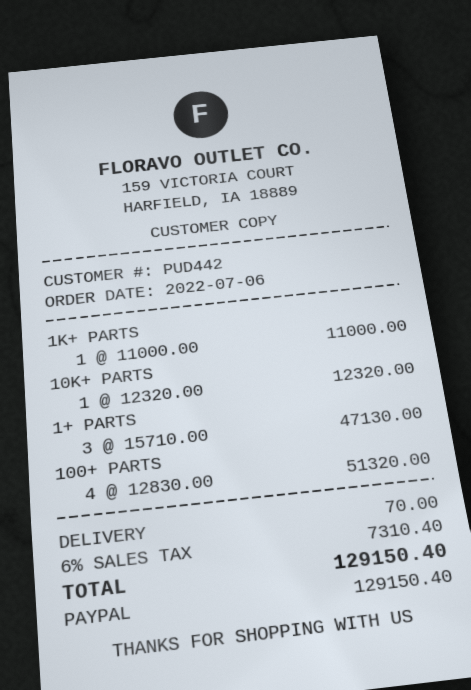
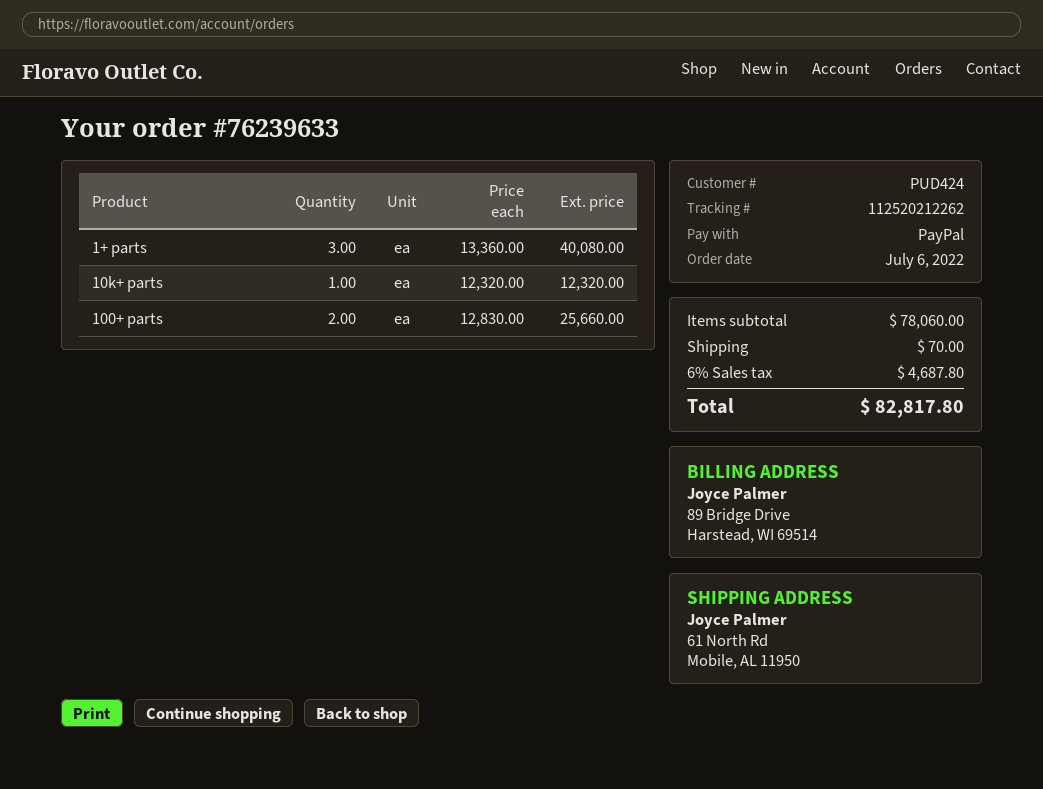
customer number: PUD442 -> PUD424
1K+ PARTS: 1 x 11000.00 = 11000.00 -> none
1+ PARTS: 3 x 15710.00 = 47130.00 -> 3 x 13360.00 = 40080.00
100+ PARTS: 4 x 12830.00 = 51320.00 -> 2 x 12830.00 = 25660.00
tax: 6% = 7310.40 -> 6% = 4687.80
total: 129150.40 -> 82817.80

